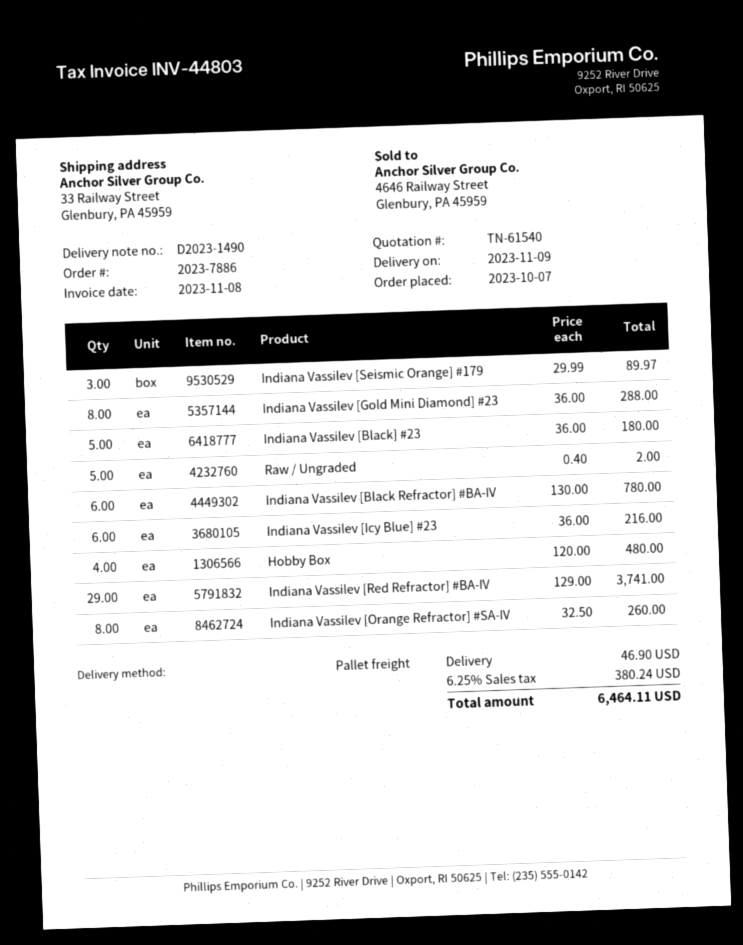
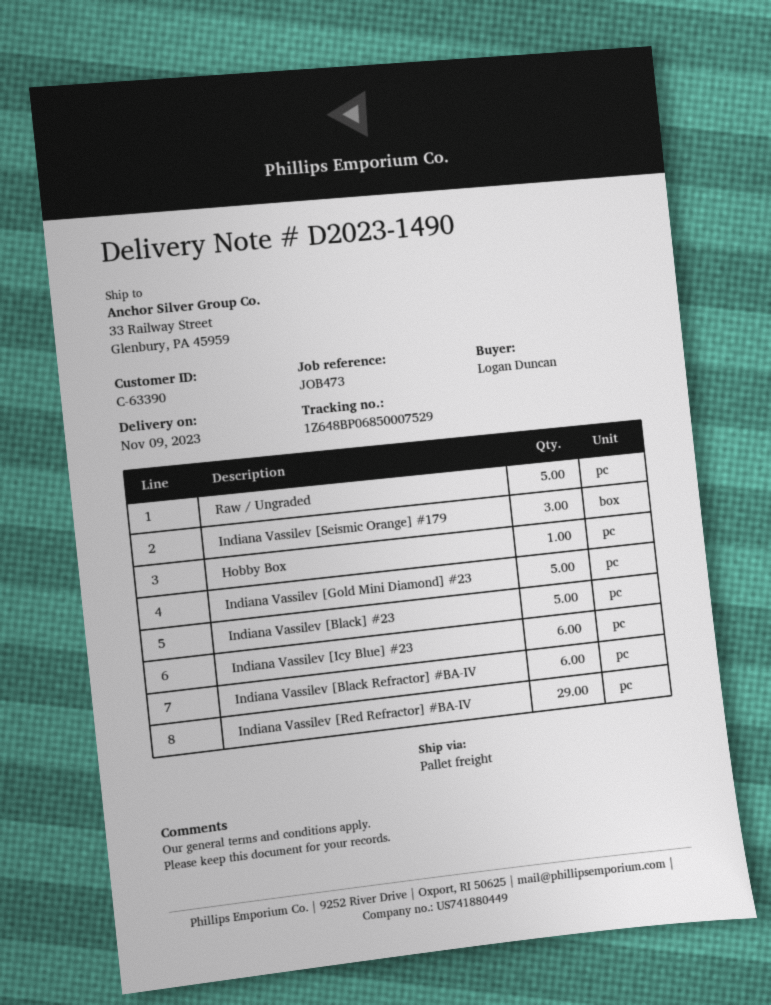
Indiana Vassilev [Gold Mini Diamond] #23: 8 -> 5
Hobby Box: 4 -> 1
Indiana Vassilev [Orange Refractor] #SA-IV: 8 -> none

